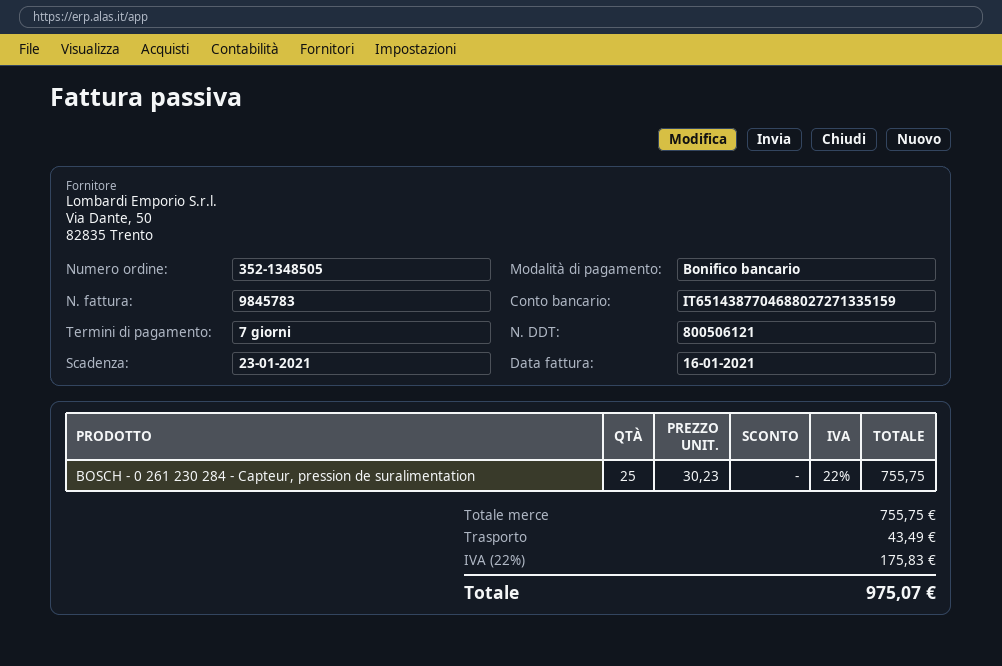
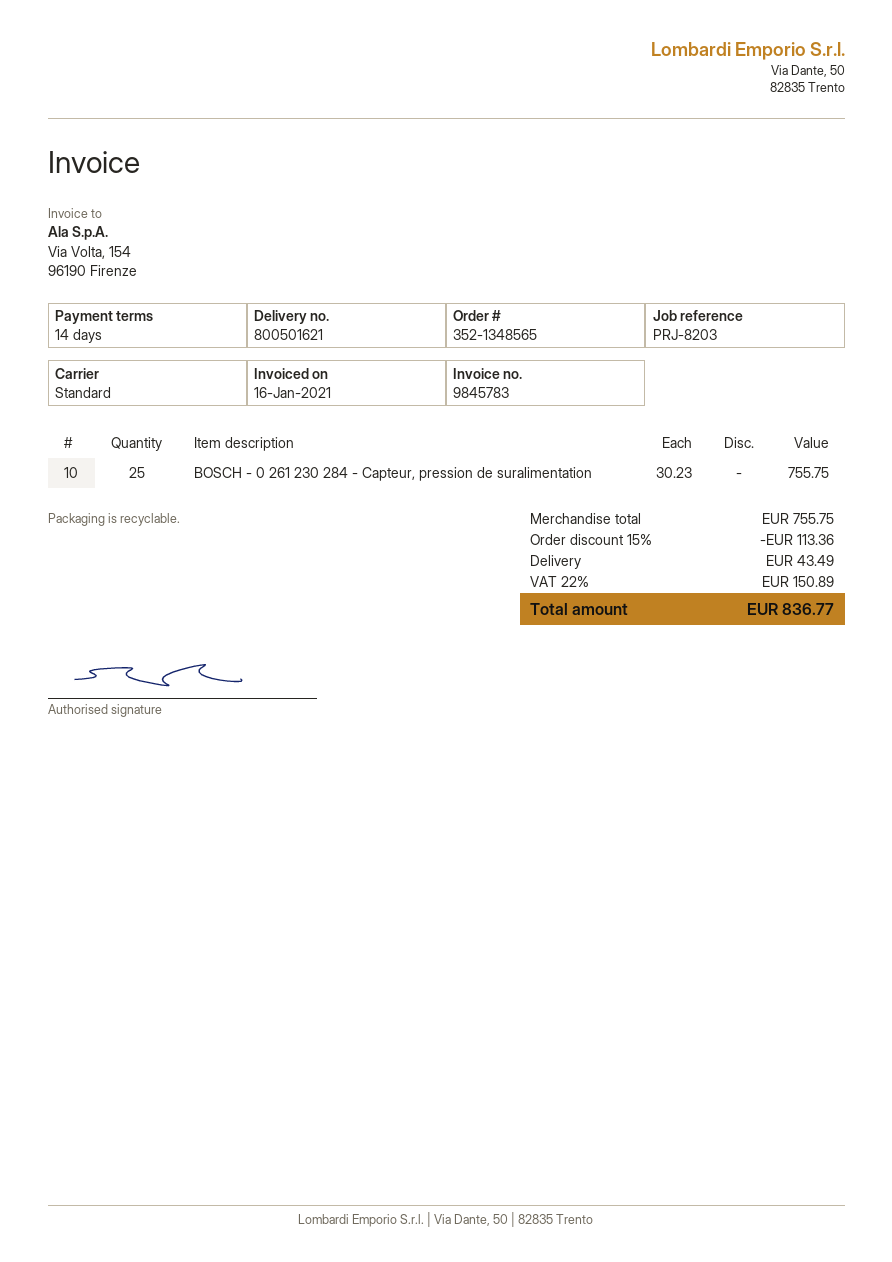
order number: 352-1348505 -> 352-1348565
delivery note number: 800506121 -> 800501621
payment terms: 7 days -> 14 days
discount: none -> 15% = 113.36
tax: 22% = 175.83 -> 22% = 150.89
total: 975.07 -> 836.77

